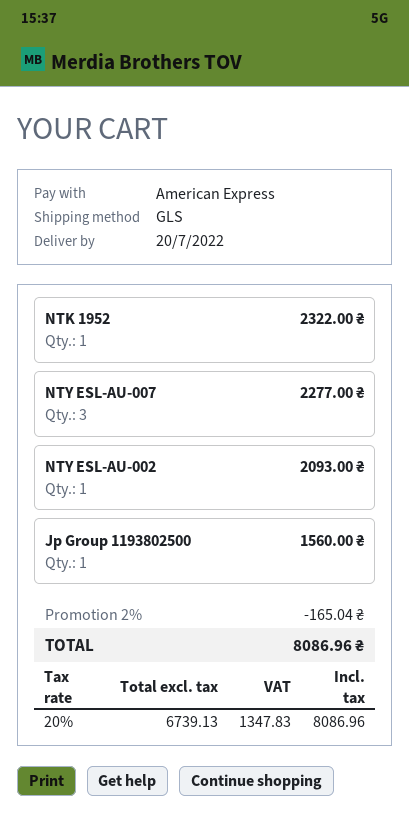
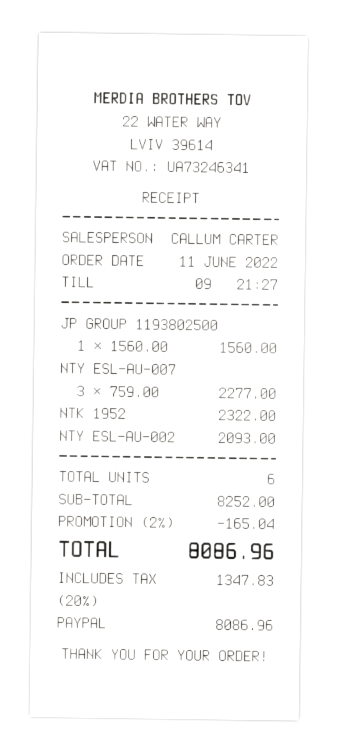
payment method: American Express -> PayPal

